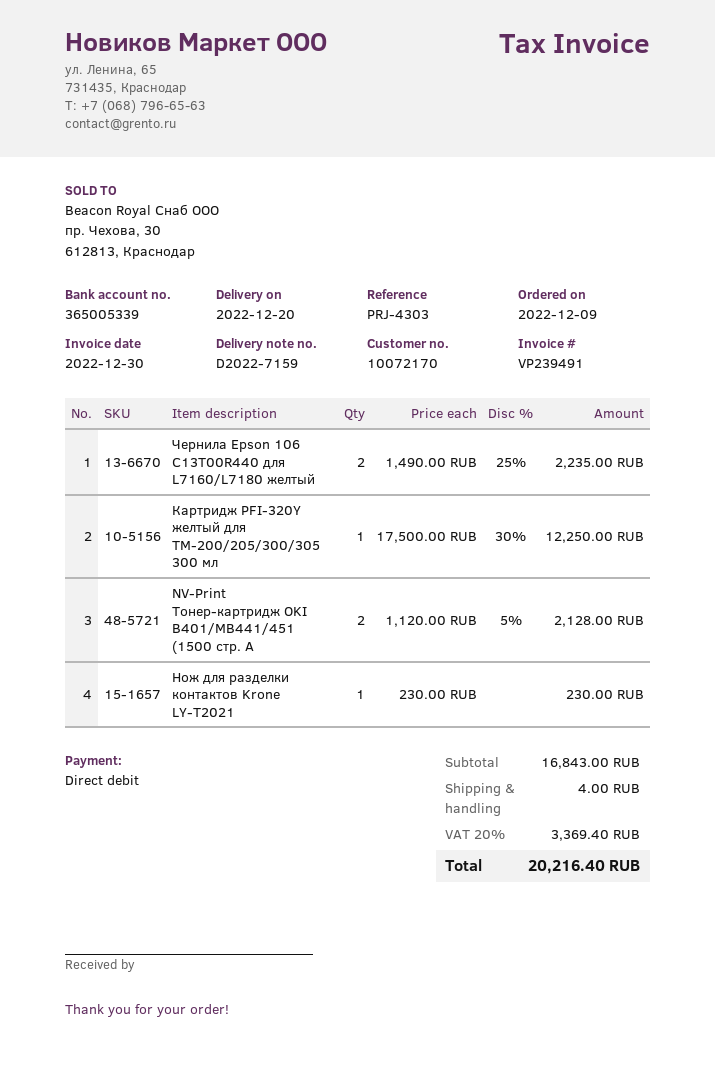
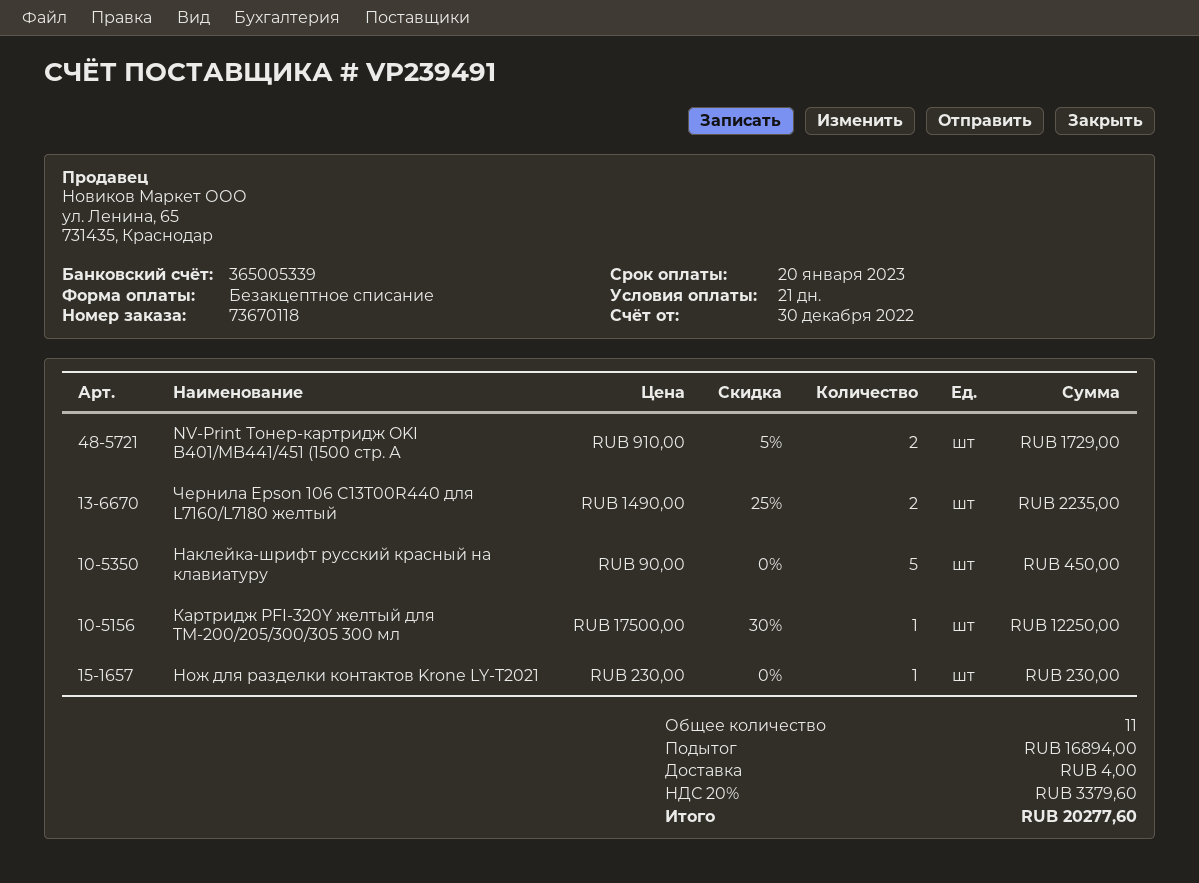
NV-Print Тонер-картридж OKI B401/MB441/451 (1500 стр. А: 2 x 1120.00 - 5% = 2128.00 -> 2 x 910.00 - 5% = 1729.00
Наклейка-шрифт русский красный на клавиатуру: none -> 5 x 90.00 = 450.00
subtotal: 16843.00 -> 16894.00
tax: 20% = 3369.40 -> 20% = 3379.60
total: 20216.40 -> 20277.60

